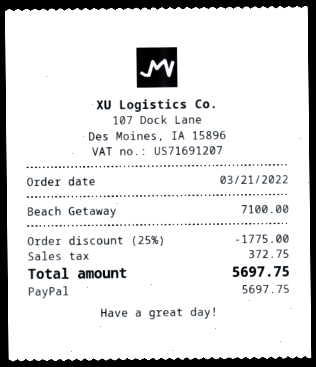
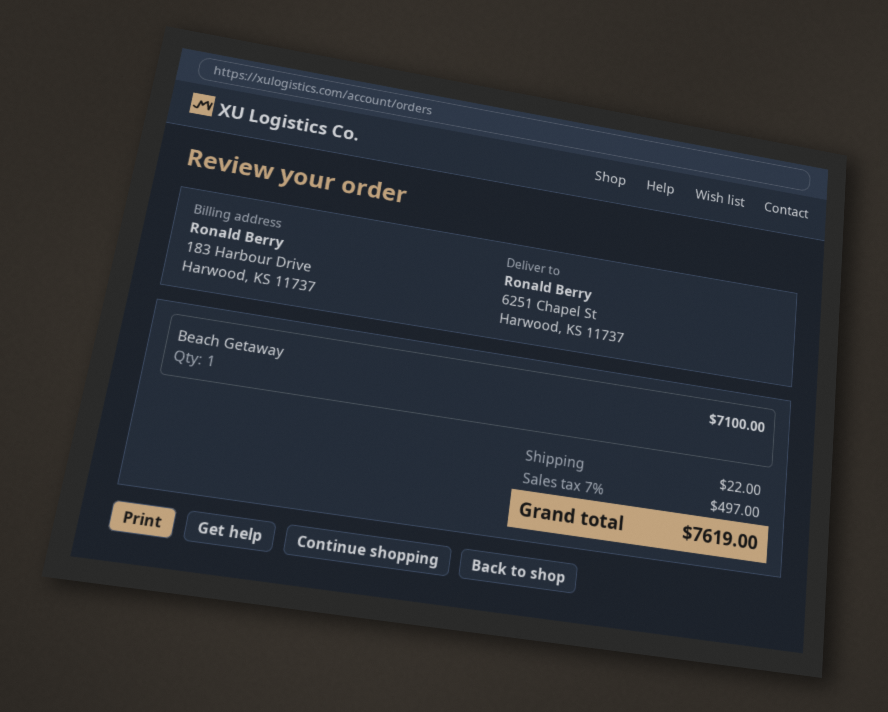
discount: 25% = 1775.00 -> none
shipping: none -> 22.00
tax: 372.75 -> 497.00
total: 5697.75 -> 7619.00

